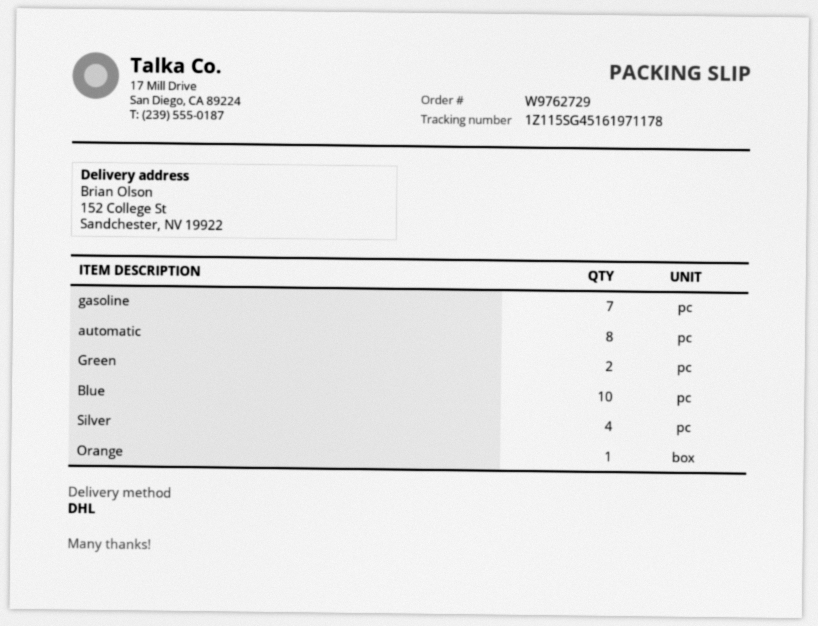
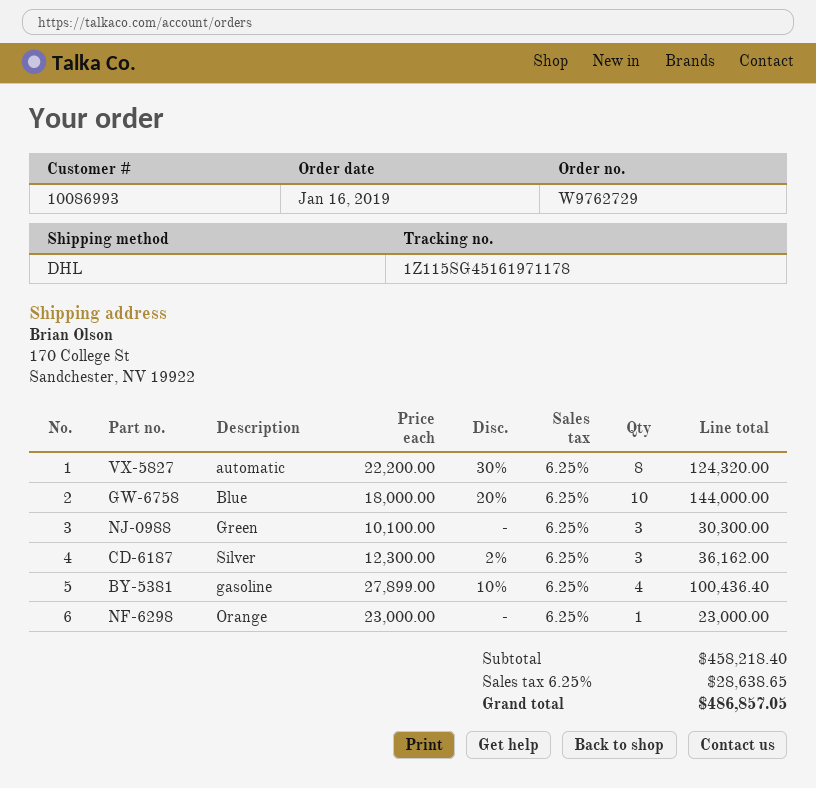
ship to: 152 College St, Sandchester, NV 19922 -> 170 College St, Sandchester, NV 19922
gasoline: 7 -> 4
Green: 2 -> 3
Silver: 4 -> 3

